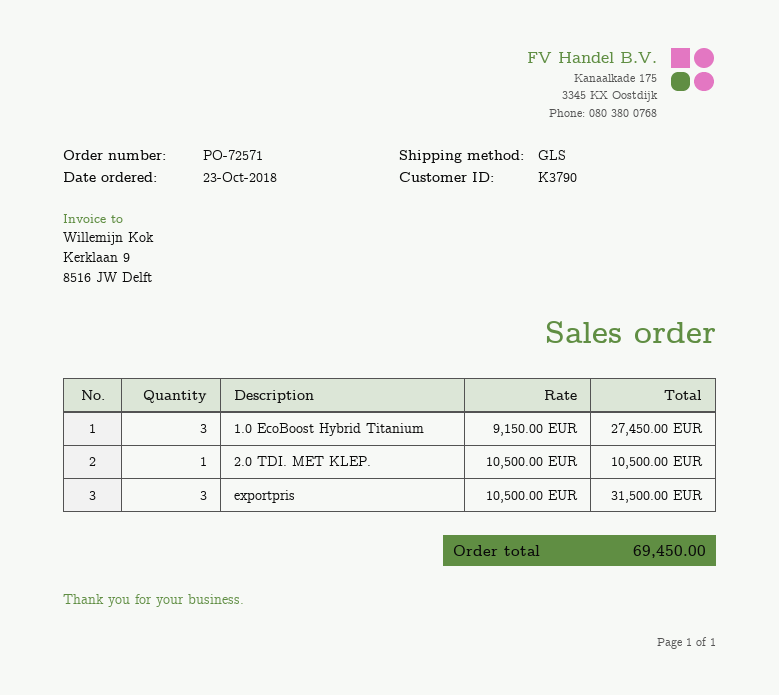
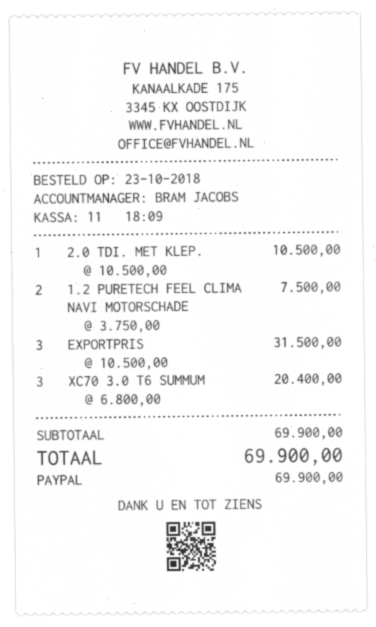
1.0 EcoBoost Hybrid Titanium: 3 x 9150.00 = 27450.00 -> none
1.2 PURETECH FEEL CLIMA NAVI MOTORSCHADE: none -> 2 x 3750.00 = 7500.00
XC70 3.0 T6 SUMMUM: none -> 3 x 6800.00 = 20400.00
total: 69450.00 -> 69900.00

